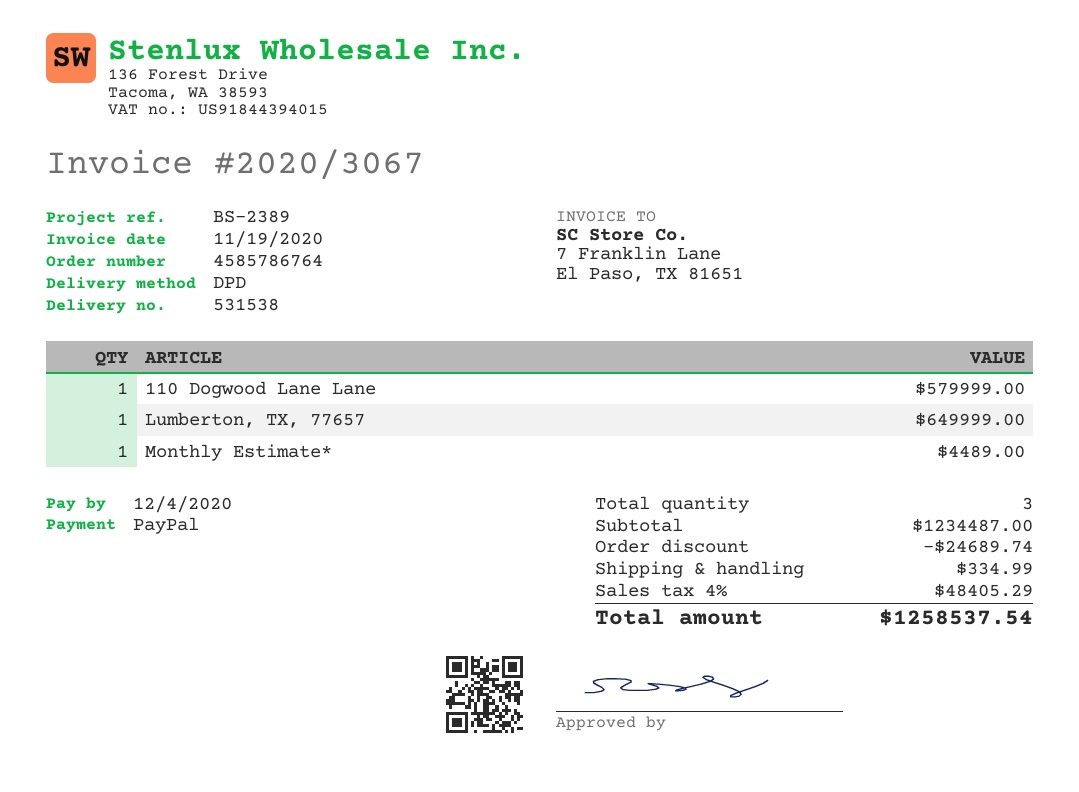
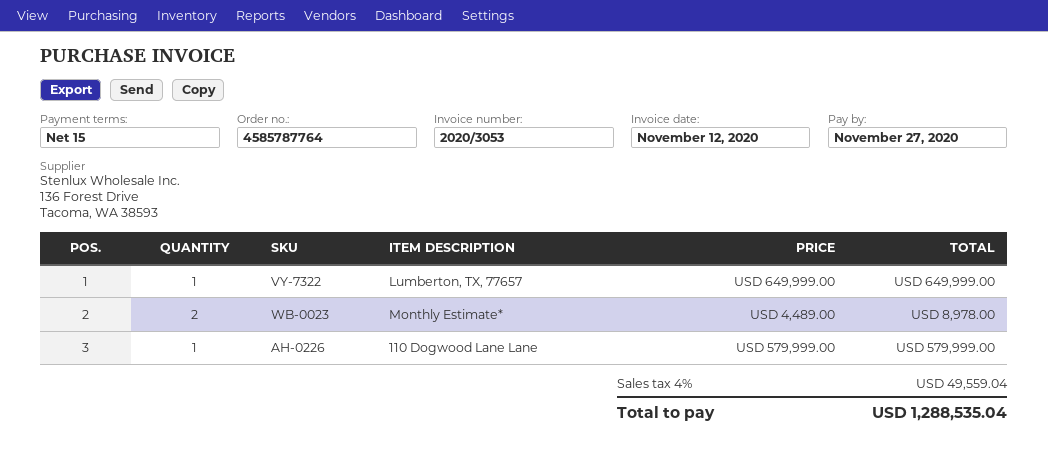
order number: 4585786764 -> 4585787764
invoice number: 2020/3067 -> 2020/3053
invoice date: 2020-11-19 -> 2020-11-12
due date: 2020-12-04 -> 2020-11-27
Monthly Estimate*: 1 for 4489.00 -> 2 for 8978.00
discount: 24689.74 -> none
shipping: 334.99 -> none
tax: 4% = 48405.29 -> 4% = 49559.04
total: 1258537.54 -> 1288535.04

